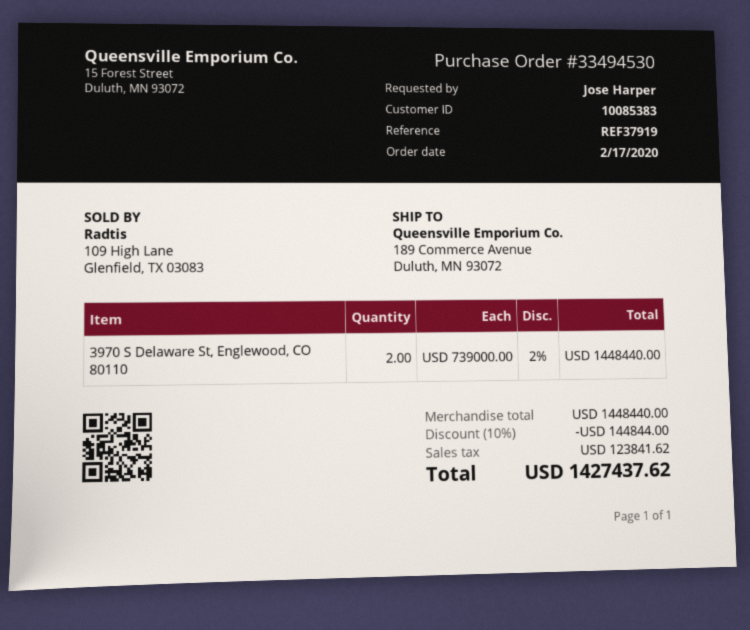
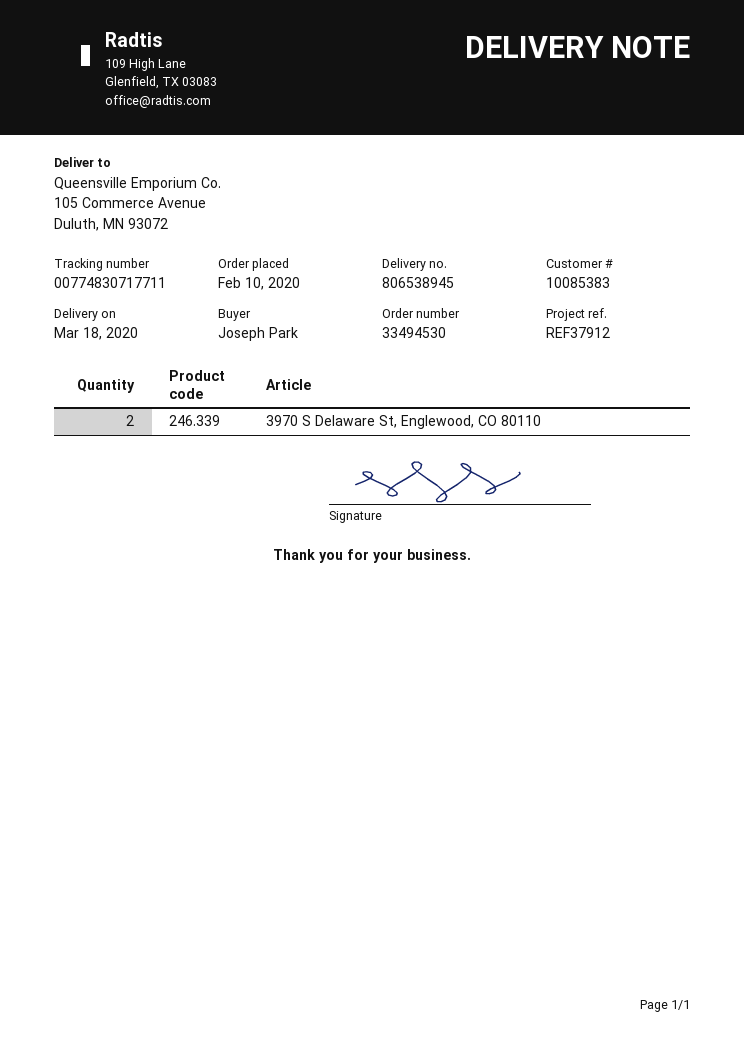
order date: 2020-02-17 -> 2020-02-10
reference: REF37919 -> REF37912
ordered by: Jose Harper -> Joseph Park
ship to: 189 Commerce Avenue, Duluth, MN 93072 -> 105 Commerce Avenue, Duluth, MN 93072

